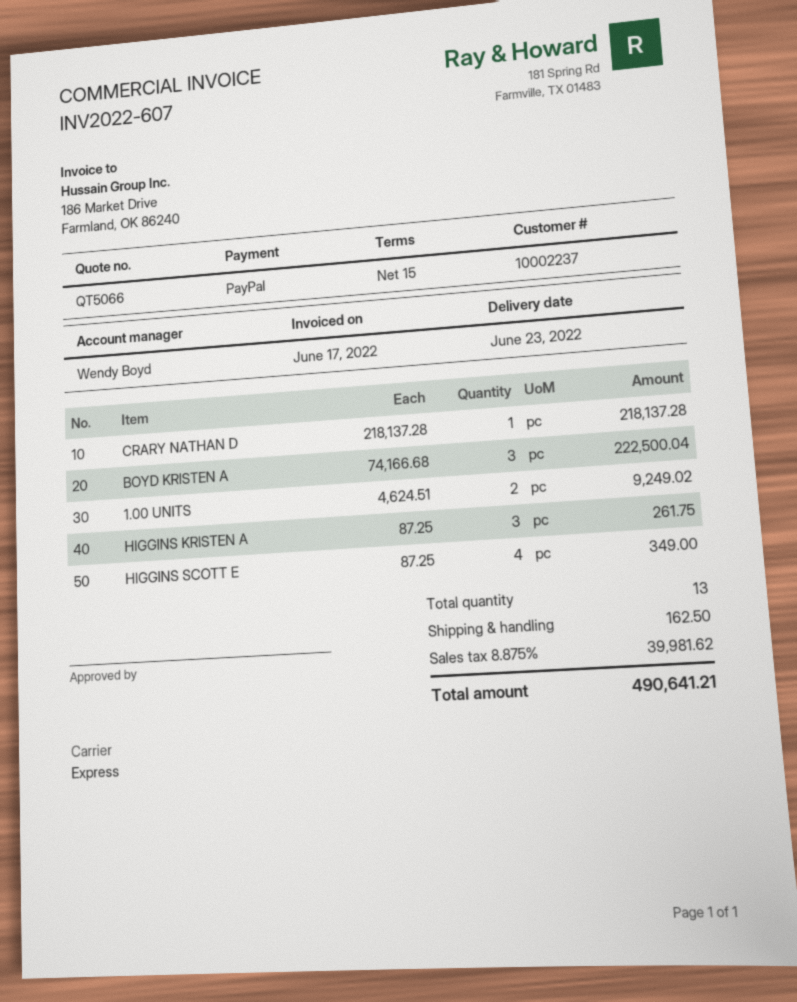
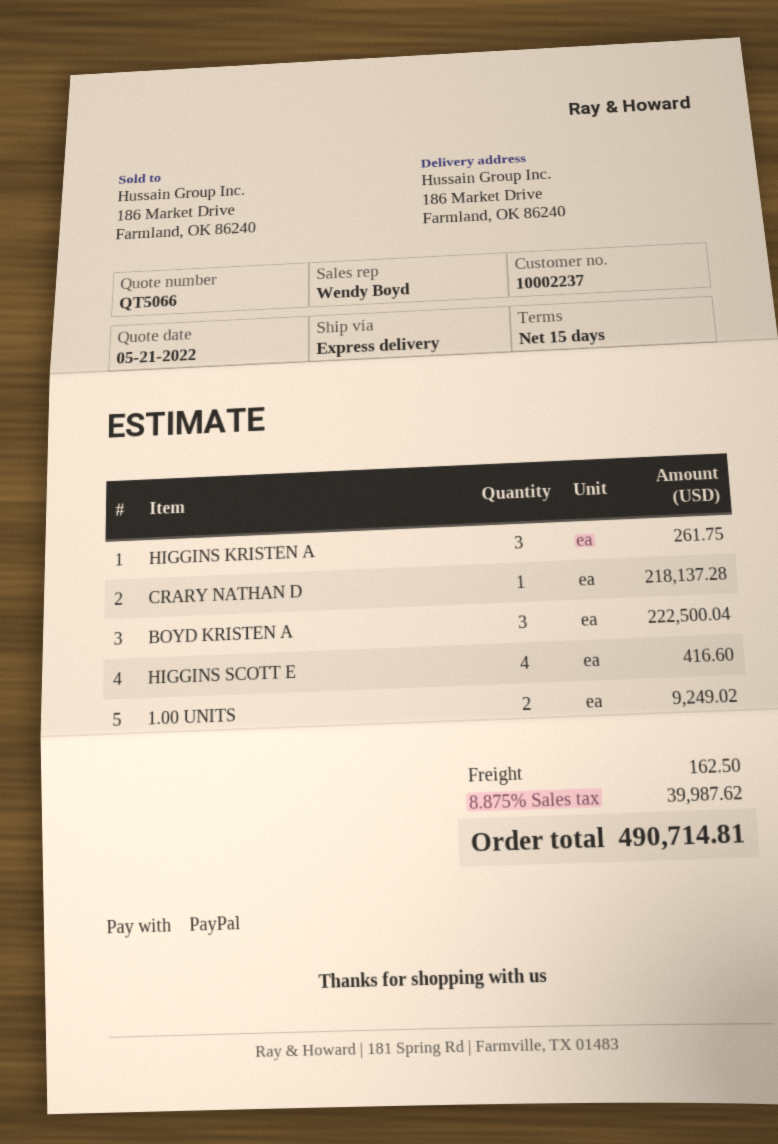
HIGGINS SCOTT E: 4 for 349.00 -> 4 for 416.60
tax: 8.875% = 39981.62 -> 8.875% = 39987.62
total: 490641.21 -> 490714.81

